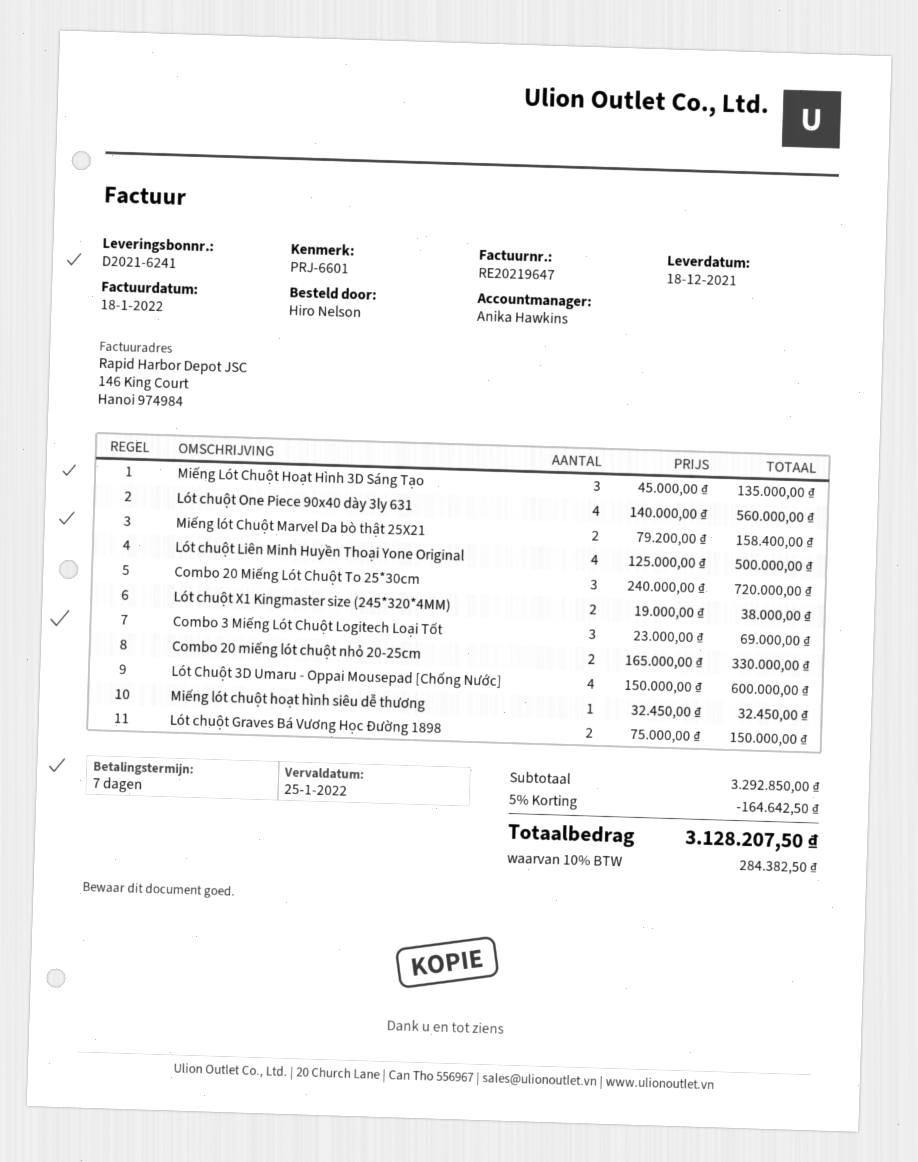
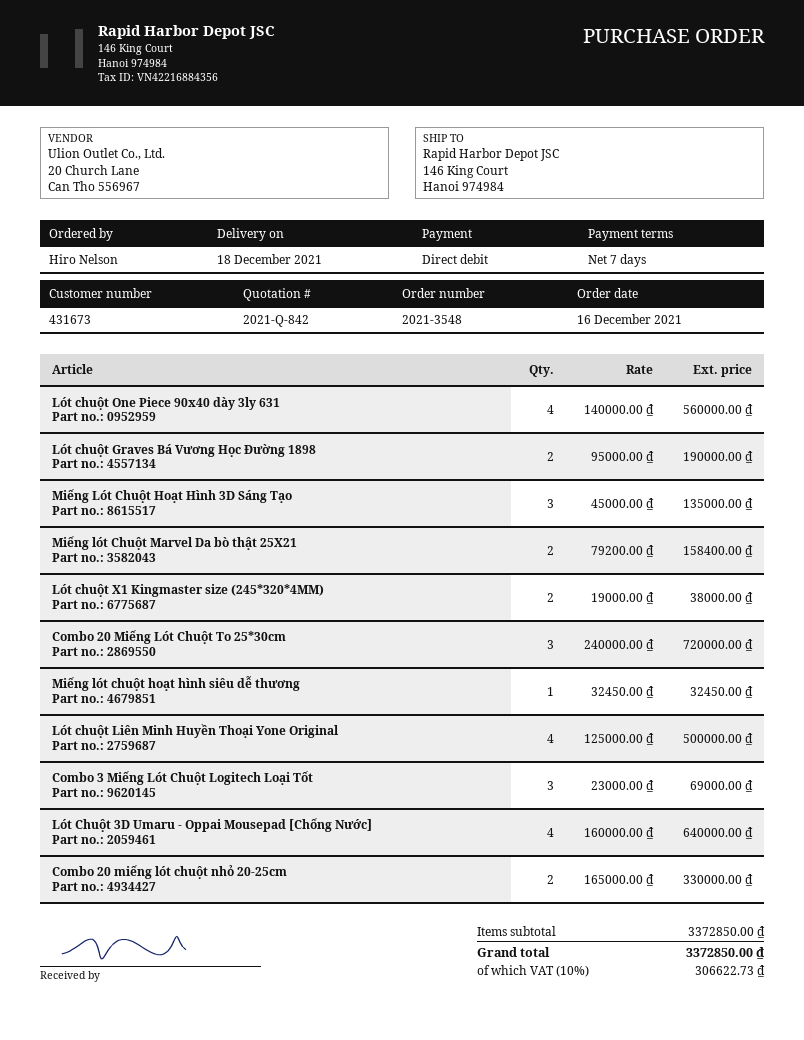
Lót Chuột 3D Umaru - Oppai Mousepad [Chống Nước]: 4 x 150000.00 = 600000.00 -> 4 x 160000.00 = 640000.00
Lót chuột Graves Bá Vương Học Đường 1898: 2 x 75000.00 = 150000.00 -> 2 x 95000.00 = 190000.00
subtotal: 3292850.00 -> 3372850.00
discount: 5% = 164642.50 -> none
tax: 10% = 284382.50 -> 10% = 306622.73
total: 3128207.50 -> 3372850.00

